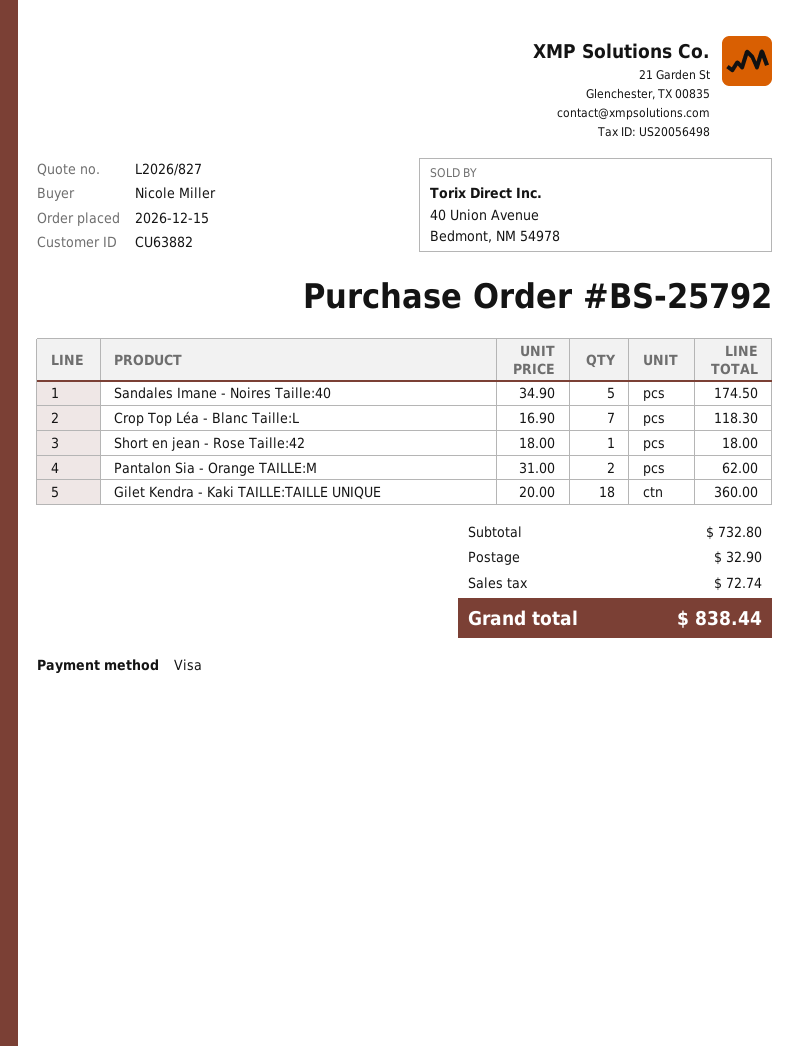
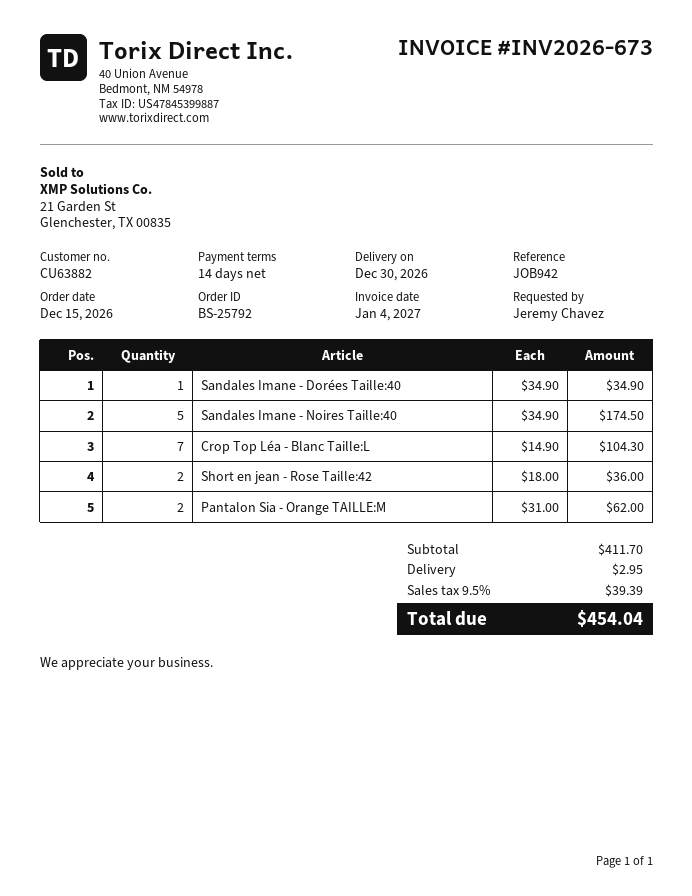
ordered by: Nicole Miller -> Jeremy Chavez
Crop Top Léa - Blanc Taille:L: 7 x 16.90 = 118.30 -> 7 x 14.90 = 104.30
Short en jean - Rose Taille:42: 1 x 18.00 = 18.00 -> 2 x 18.00 = 36.00
Gilet Kendra - Kaki TAILLE:TAILLE UNIQUE: 18 x 20.00 = 360.00 -> none
Sandales Imane - Dorées Taille:40: none -> 1 x 34.90 = 34.90
subtotal: 732.80 -> 411.70
shipping: 32.90 -> 2.95
tax: 72.74 -> 39.39
total: 838.44 -> 454.04

